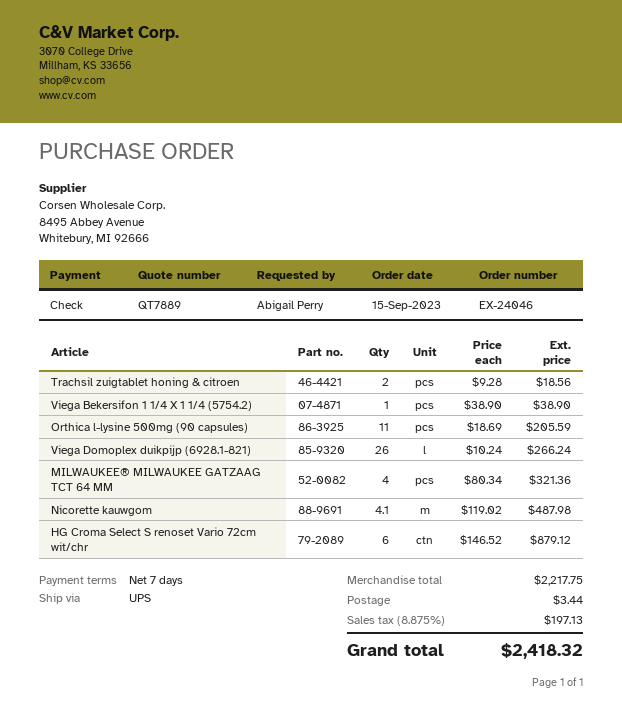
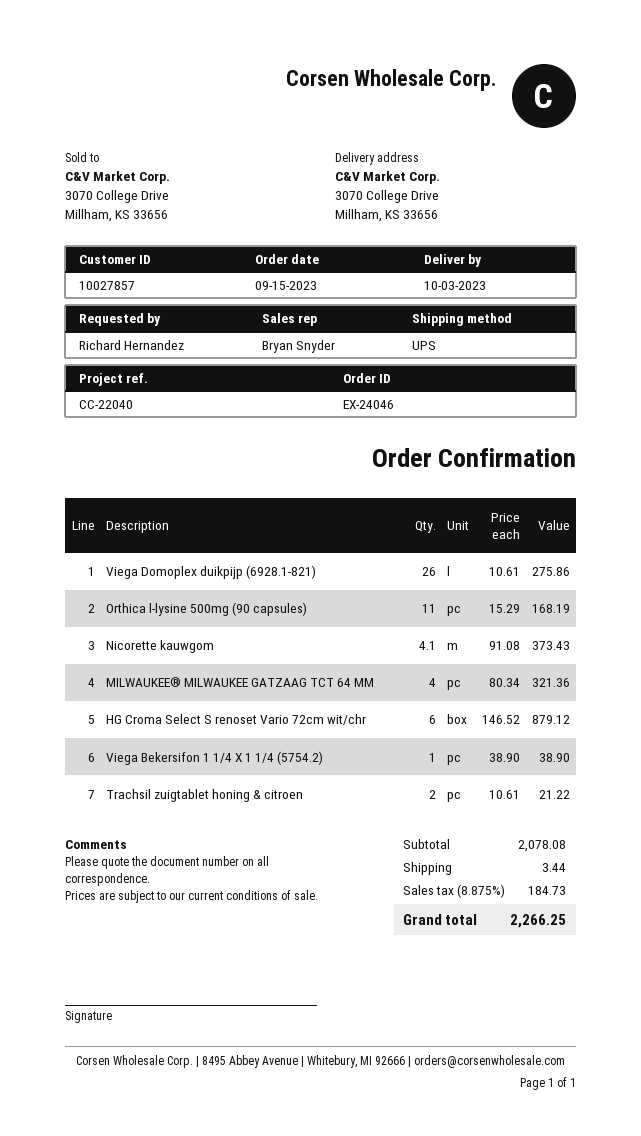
ordered by: Abigail Perry -> Richard Hernandez
Trachsil zuigtablet honing & citroen: 2 x 9.28 = 18.56 -> 2 x 10.61 = 21.22
Orthica l-lysine 500mg (90 capsules): 11 x 18.69 = 205.59 -> 11 x 15.29 = 168.19
Viega Domoplex duikpijp (6928.1-821): 26 x 10.24 = 266.24 -> 26 x 10.61 = 275.86
Nicorette kauwgom: 4.1 x 119.02 = 487.98 -> 4.1 x 91.08 = 373.43
subtotal: 2217.75 -> 2078.08
tax: 8.875% = 197.13 -> 8.875% = 184.73
total: 2418.32 -> 2266.25

